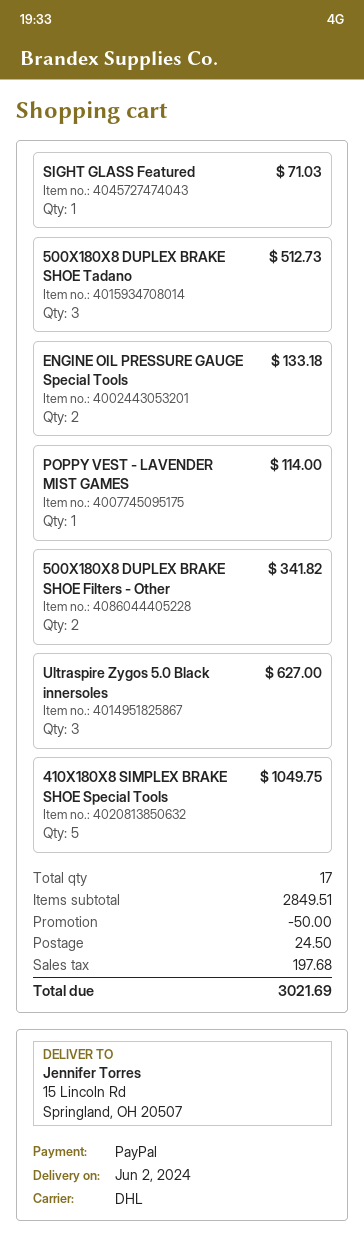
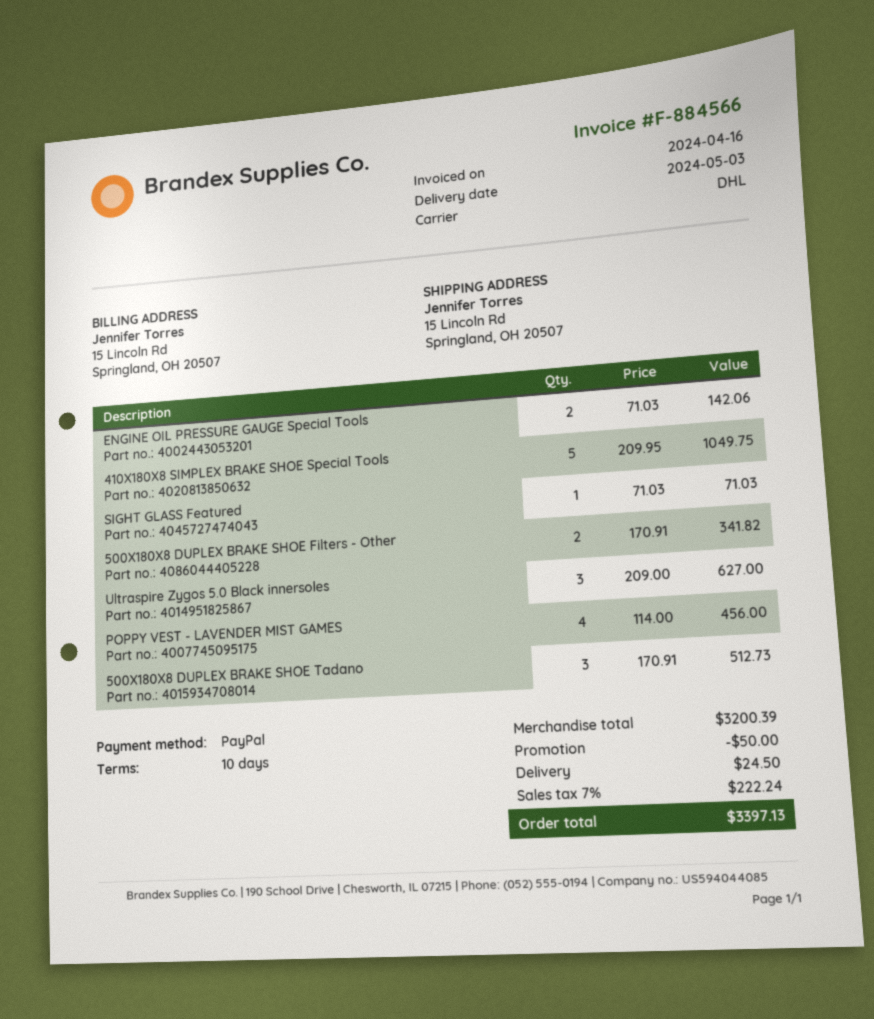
delivery date: 2024-06-02 -> 2024-05-03
ENGINE OIL PRESSURE GAUGE Special Tools: 2 for 133.18 -> 2 for 142.06
POPPY VEST - LAVENDER MIST GAMES: 1 for 114.00 -> 4 for 456.00
subtotal: 2849.51 -> 3200.39
tax: 197.68 -> 222.24
total: 3021.69 -> 3397.13

